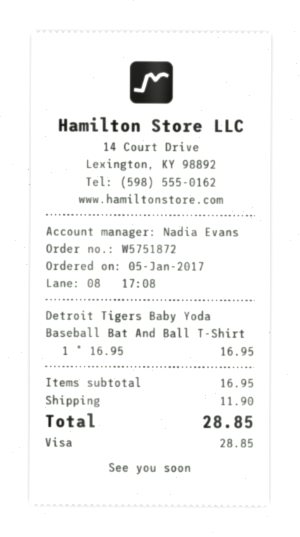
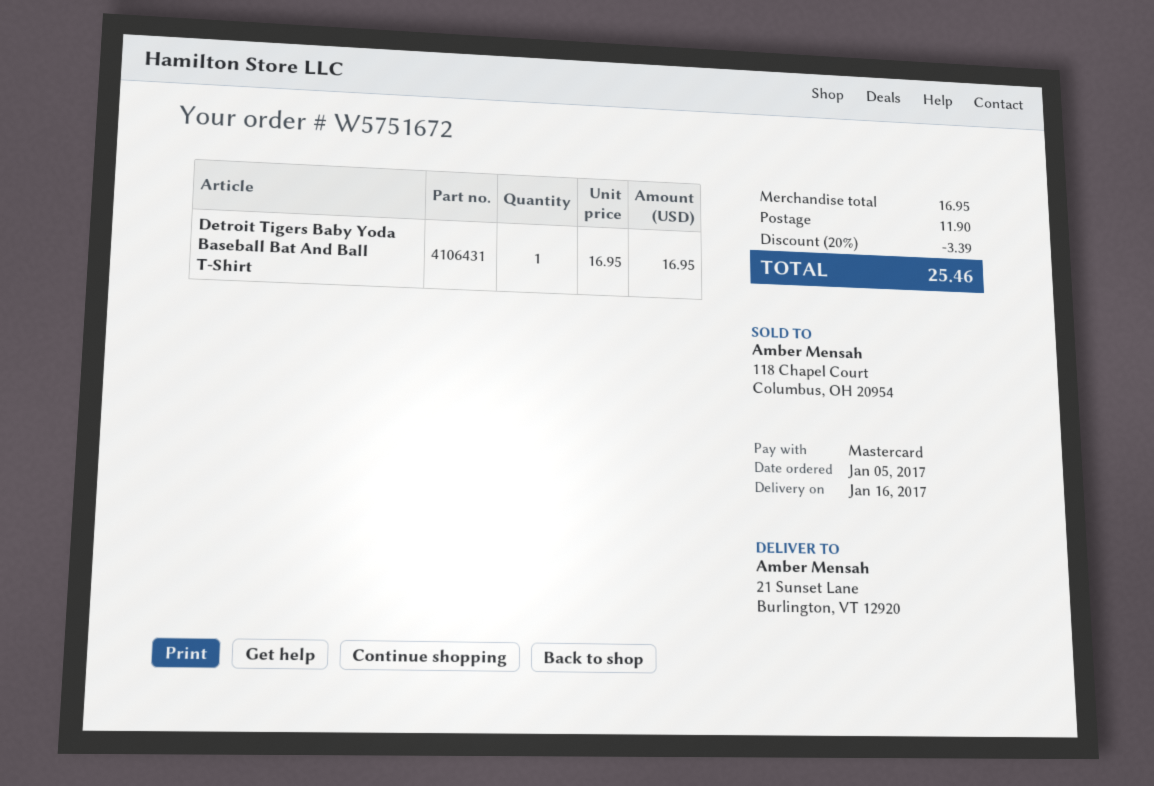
order number: W5751872 -> W5751672
payment method: Visa -> Mastercard
discount: none -> 20% = 3.39
total: 28.85 -> 25.46

